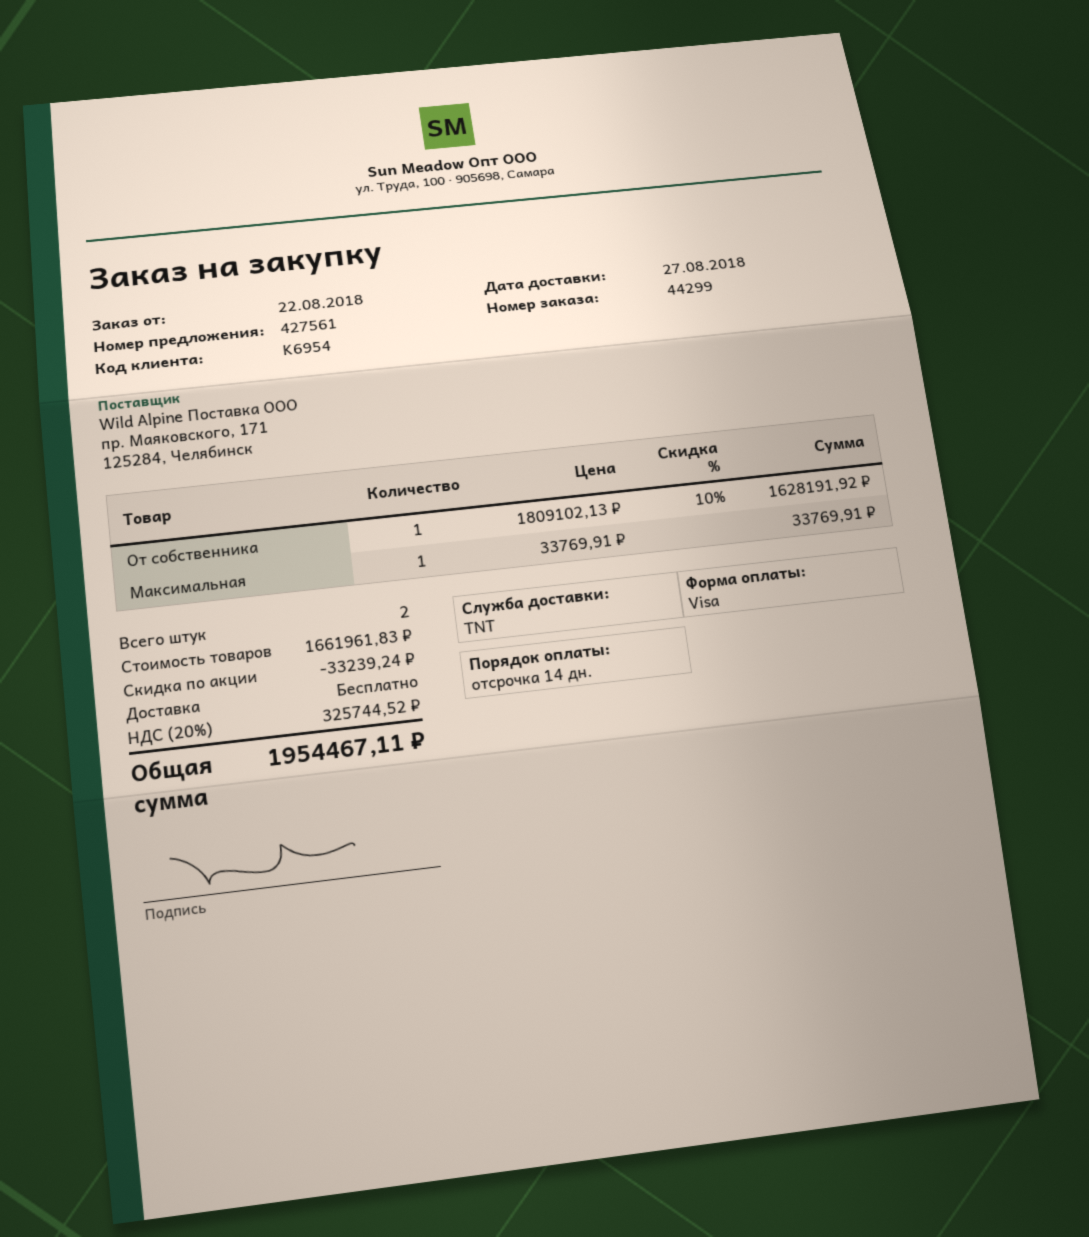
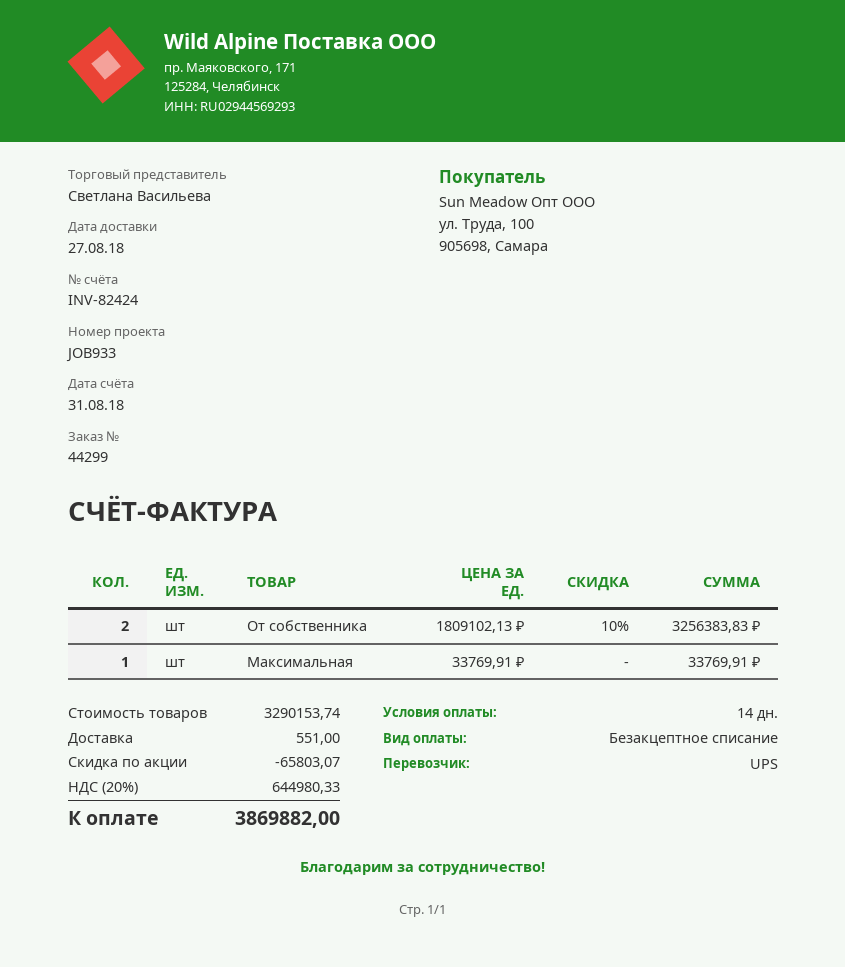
payment method: Visa -> direct debit
shipping method: TNT -> UPS
От собственника: 1 x 1809102.13 - 10% = 1628191.92 -> 2 x 1809102.13 - 10% = 3256383.83
subtotal: 1661961.83 -> 3290153.74
discount: 33239.24 -> 65803.07
shipping: 0.00 -> 551.00
tax: 20% = 325744.52 -> 20% = 644980.33
total: 1954467.11 -> 3869882.00

